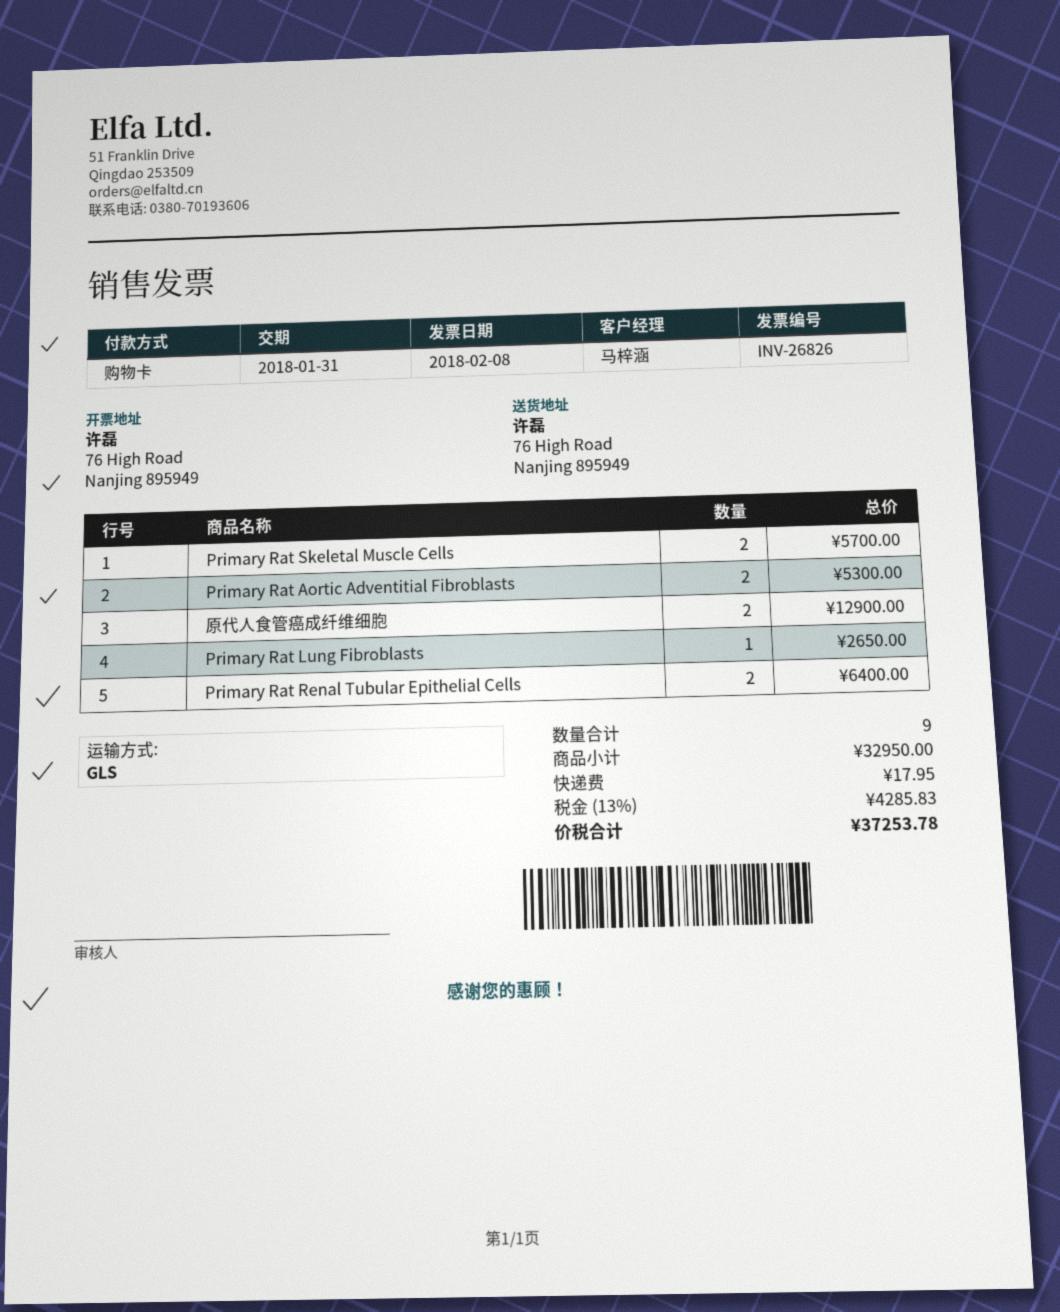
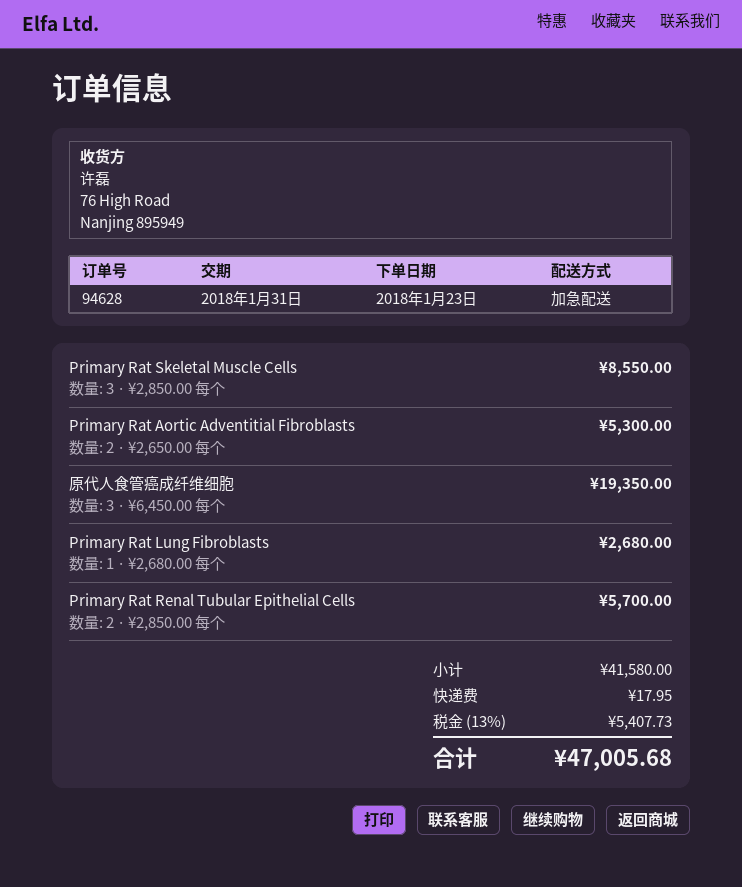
shipping method: GLS -> express
Primary Rat Skeletal Muscle Cells: 2 for 5700.00 -> 3 for 8550.00
原代人食管癌成纤维细胞: 2 for 12900.00 -> 3 for 19350.00
Primary Rat Lung Fibroblasts: 1 for 2650.00 -> 1 for 2680.00
Primary Rat Renal Tubular Epithelial Cells: 2 for 6400.00 -> 2 for 5700.00
subtotal: 32950.00 -> 41580.00
tax: 13% = 4285.83 -> 13% = 5407.73
total: 37253.78 -> 47005.68

